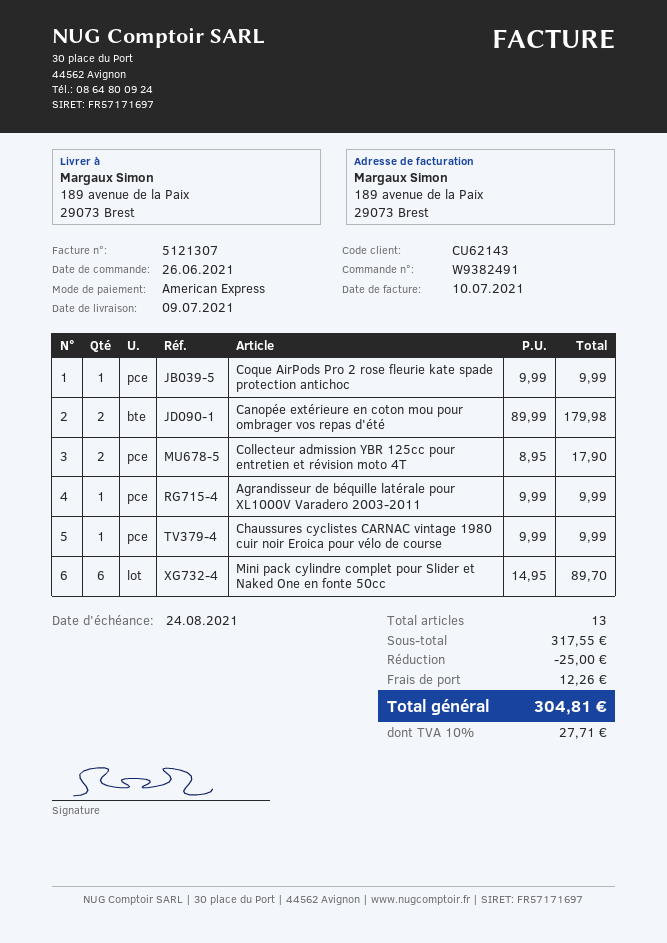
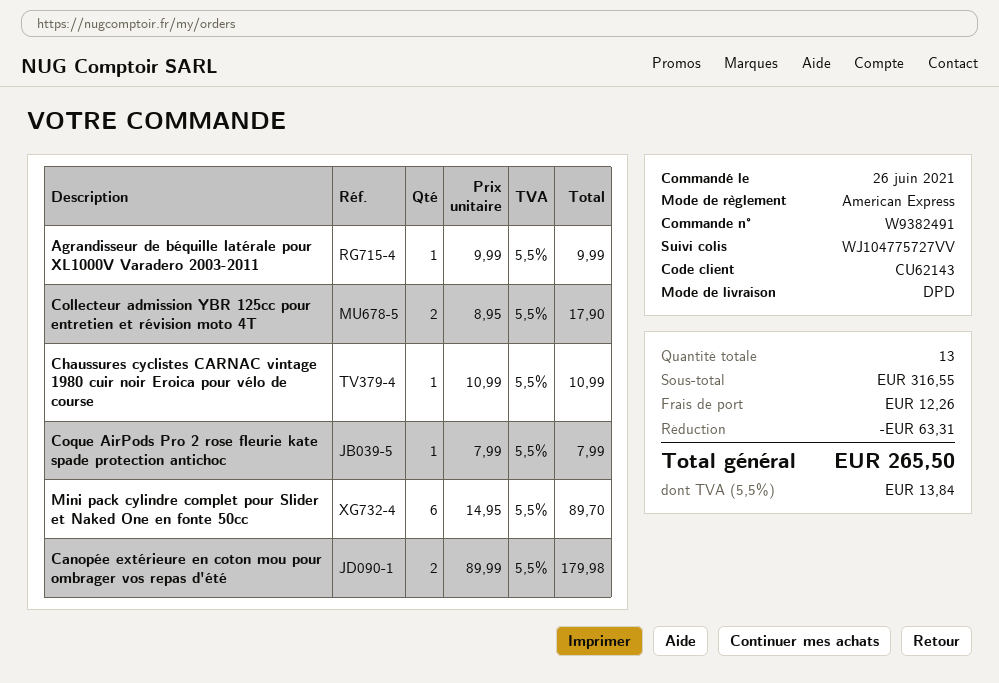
Coque AirPods Pro 2 rose fleurie kate spade protection antichoc: 1 x 9.99 = 9.99 -> 1 x 7.99 = 7.99
Chaussures cyclistes CARNAC vintage 1980 cuir noir Eroica pour vélo de course: 1 x 9.99 = 9.99 -> 1 x 10.99 = 10.99
subtotal: 317.55 -> 316.55
discount: 25.00 -> 63.31
tax: 10% = 27.71 -> 5.5% = 13.84
total: 304.81 -> 265.50

